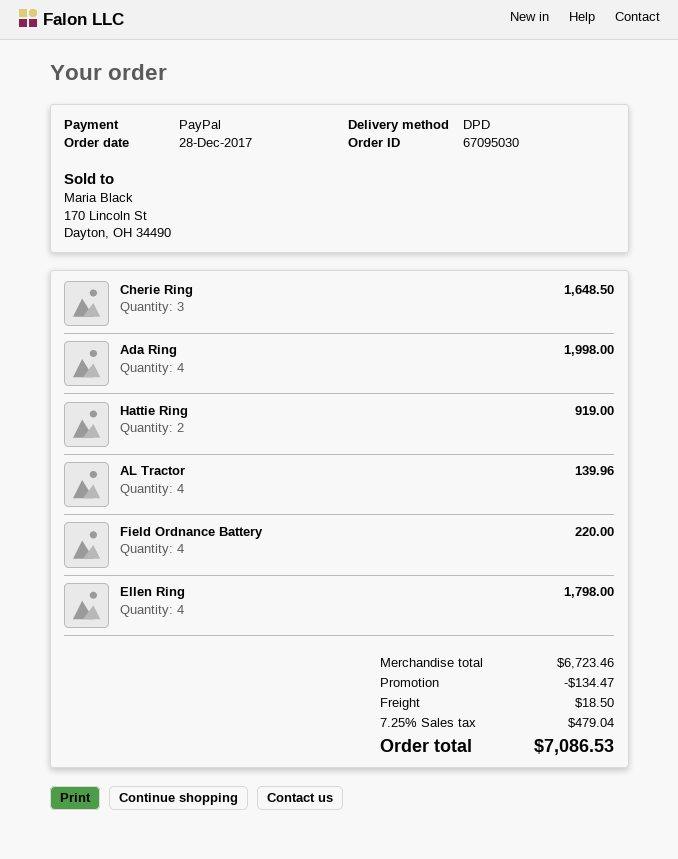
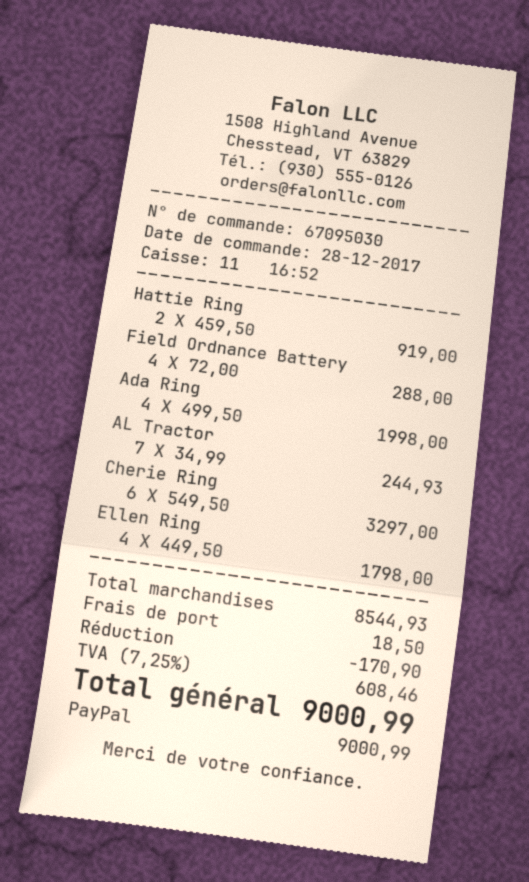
Cherie Ring: 3 for 1648.50 -> 6 for 3297.00
AL Tractor: 4 for 139.96 -> 7 for 244.93
Field Ordnance Battery: 4 for 220.00 -> 4 for 288.00
subtotal: 6723.46 -> 8544.93
discount: 134.47 -> 170.90
tax: 7.25% = 479.04 -> 7.25% = 608.46
total: 7086.53 -> 9000.99

